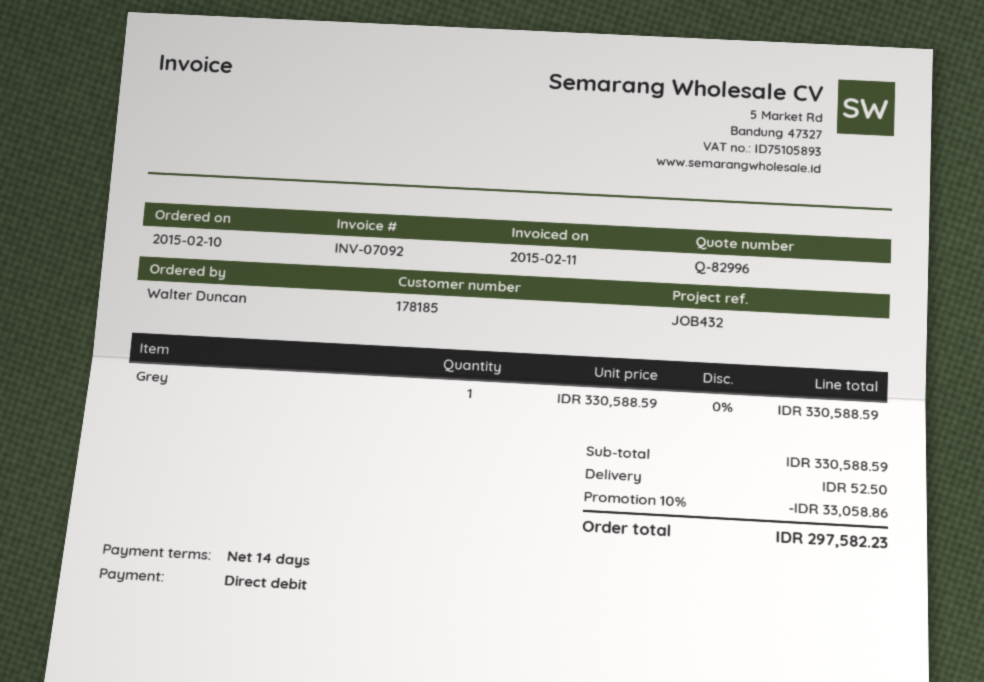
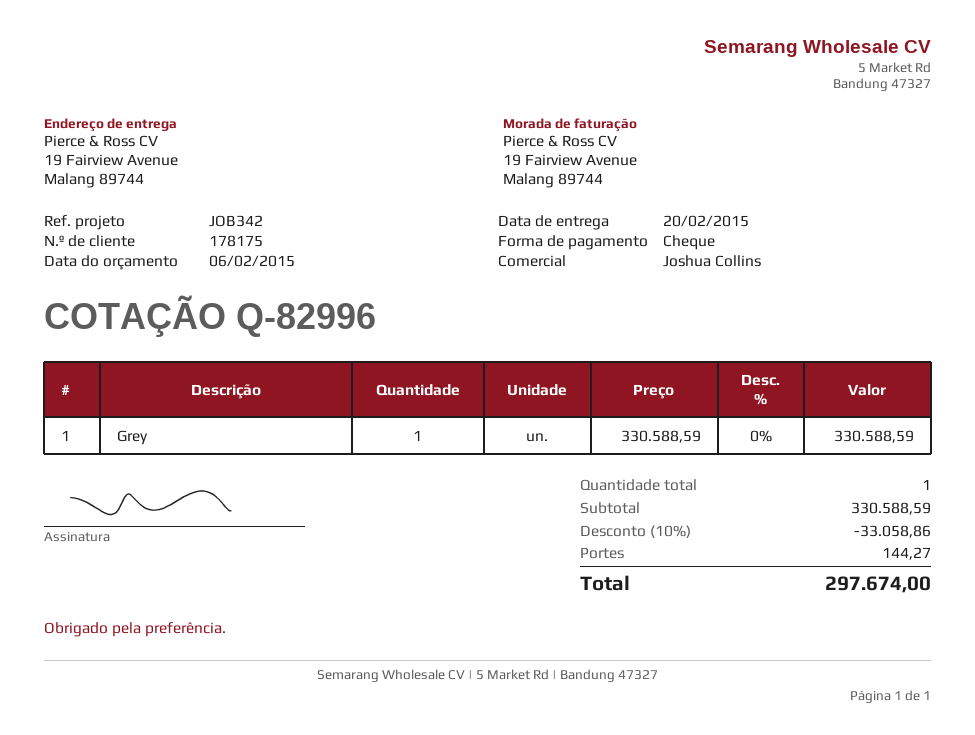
customer number: 178185 -> 178175
reference: JOB432 -> JOB342
payment method: direct debit -> cheque
shipping: 52.50 -> 144.27
total: 297582.23 -> 297674.00

